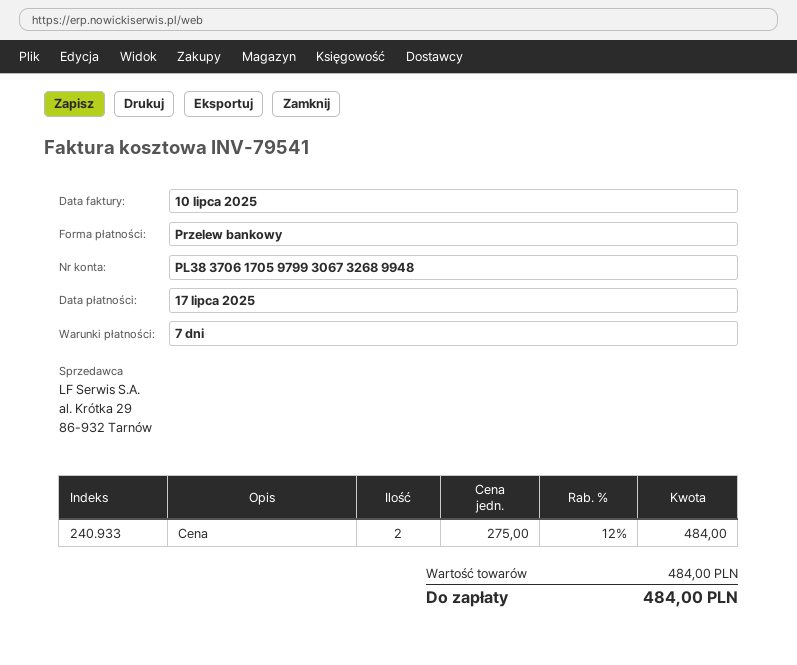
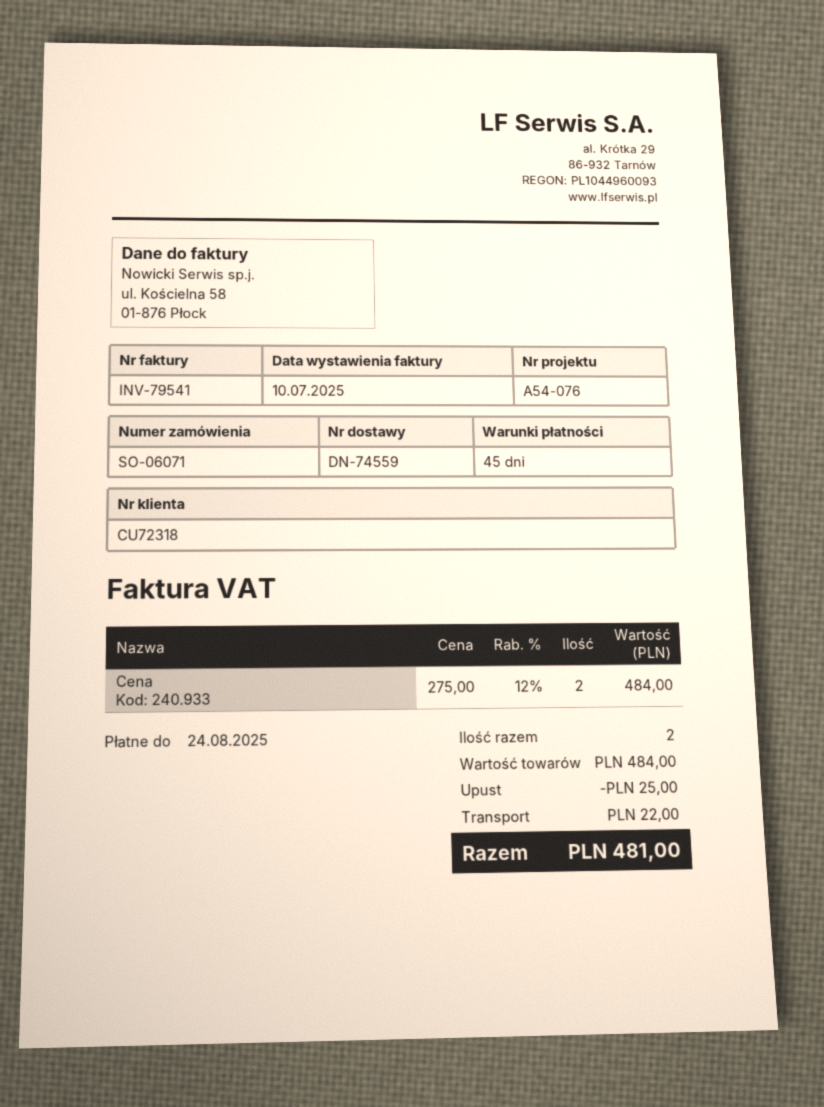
payment terms: 7 days -> 45 days
due date: 2025-07-17 -> 2025-08-24
discount: none -> 25.00
shipping: none -> 22.00
total: 484.00 -> 481.00

